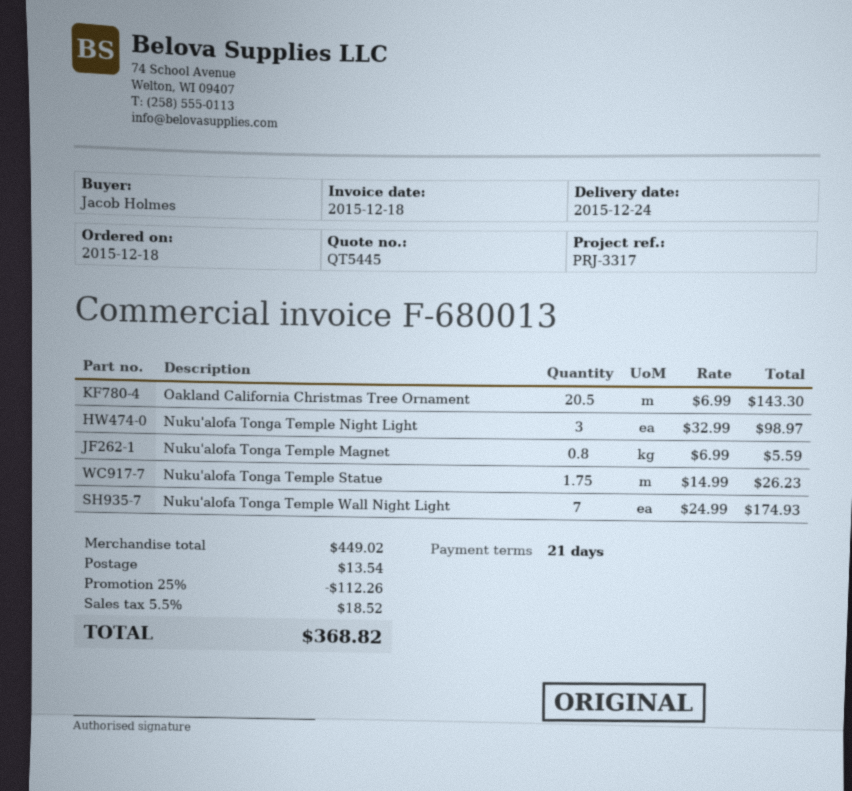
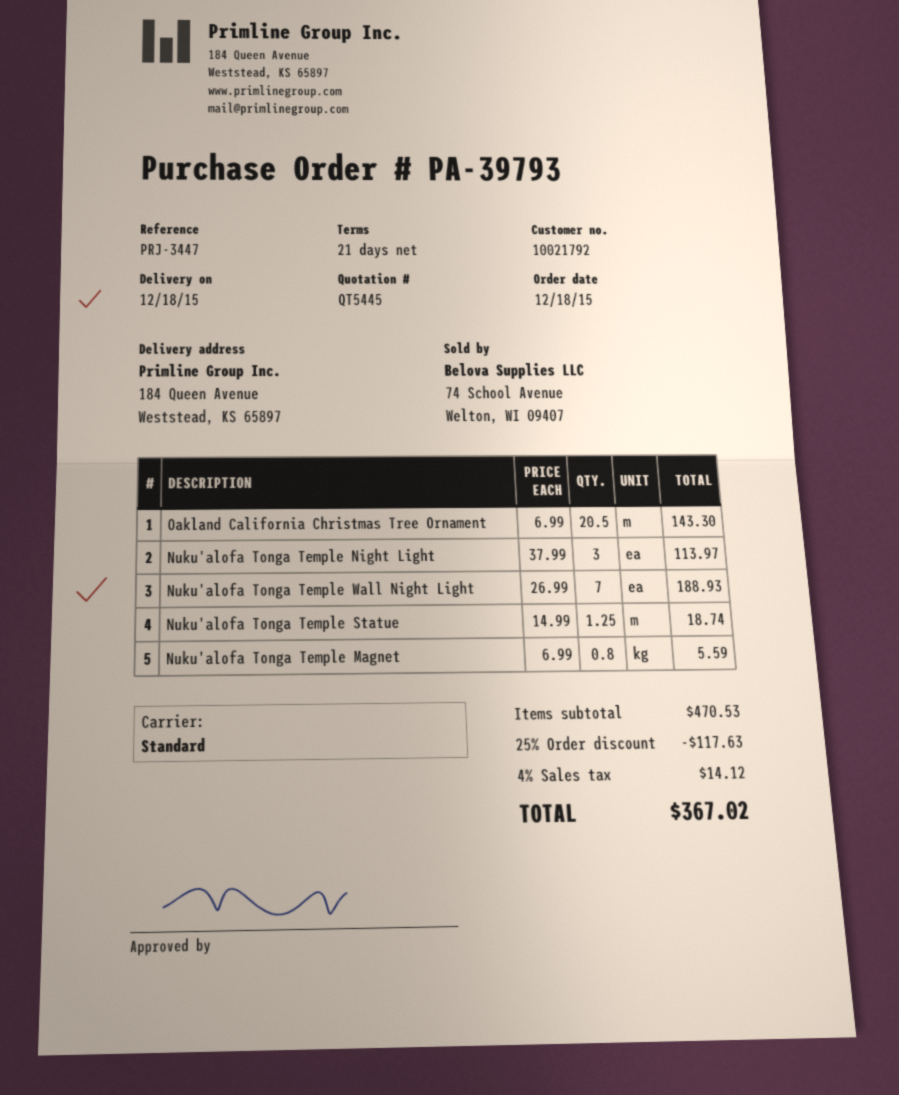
delivery date: 2015-12-24 -> 2015-12-18
reference: PRJ-3317 -> PRJ-3447
Nuku'alofa Tonga Temple Night Light: 3 x 32.99 = 98.97 -> 3 x 37.99 = 113.97
Nuku'alofa Tonga Temple Statue: 1.75 x 14.99 = 26.23 -> 1.25 x 14.99 = 18.74
Nuku'alofa Tonga Temple Wall Night Light: 7 x 24.99 = 174.93 -> 7 x 26.99 = 188.93
subtotal: 449.02 -> 470.53
discount: 25% = 112.26 -> 25% = 117.63
shipping: 13.54 -> none
tax: 5.5% = 18.52 -> 4% = 14.12
total: 368.82 -> 367.02

